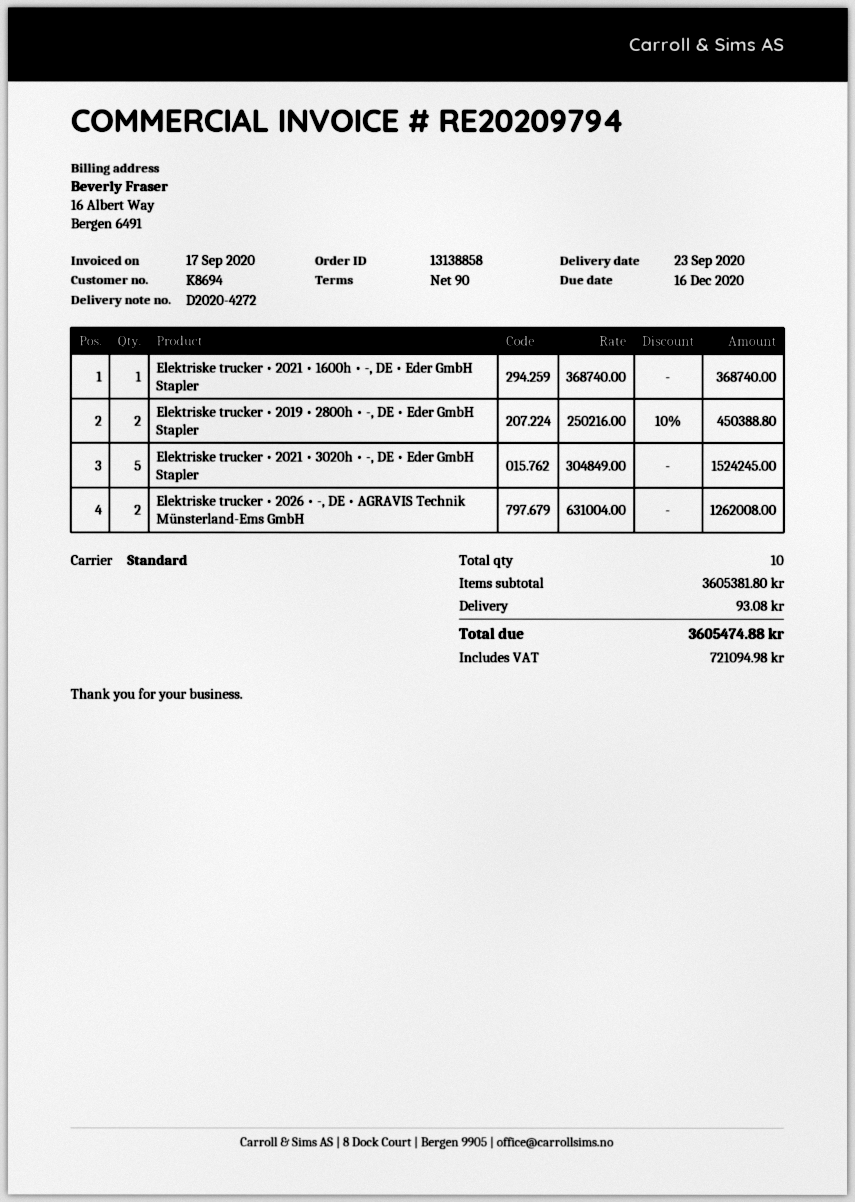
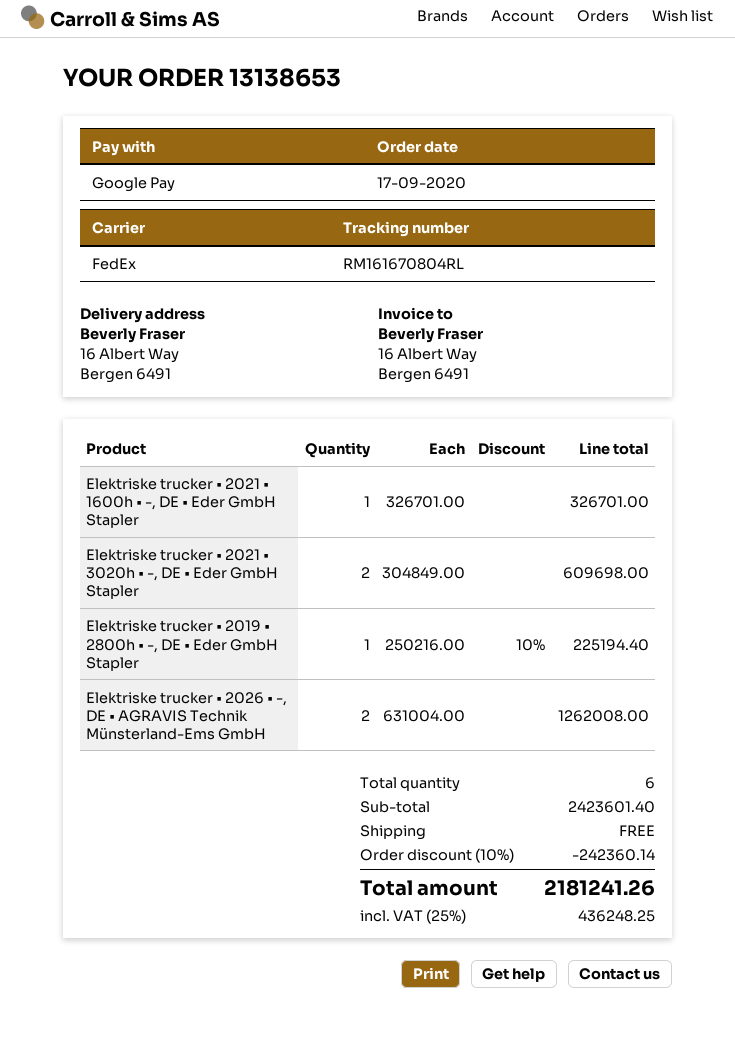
order number: 13138858 -> 13138653
shipping method: standard -> FedEx
Elektriske trucker • 2021 • 1600h • -, DE • Eder GmbH Stapler: 1 x 368740.00 = 368740.00 -> 1 x 326701.00 = 326701.00
Elektriske trucker • 2019 • 2800h • -, DE • Eder GmbH Stapler: 2 x 250216.00 - 10% = 450388.80 -> 1 x 250216.00 - 10% = 225194.40
Elektriske trucker • 2021 • 3020h • -, DE • Eder GmbH Stapler: 5 x 304849.00 = 1524245.00 -> 2 x 304849.00 = 609698.00
total quantity: 10 -> 6
subtotal: 3605381.80 -> 2423601.40
discount: none -> 10% = 242360.14
shipping: 93.08 -> 0.00
tax: 721094.98 -> 436248.25
total: 3605474.88 -> 2181241.26

